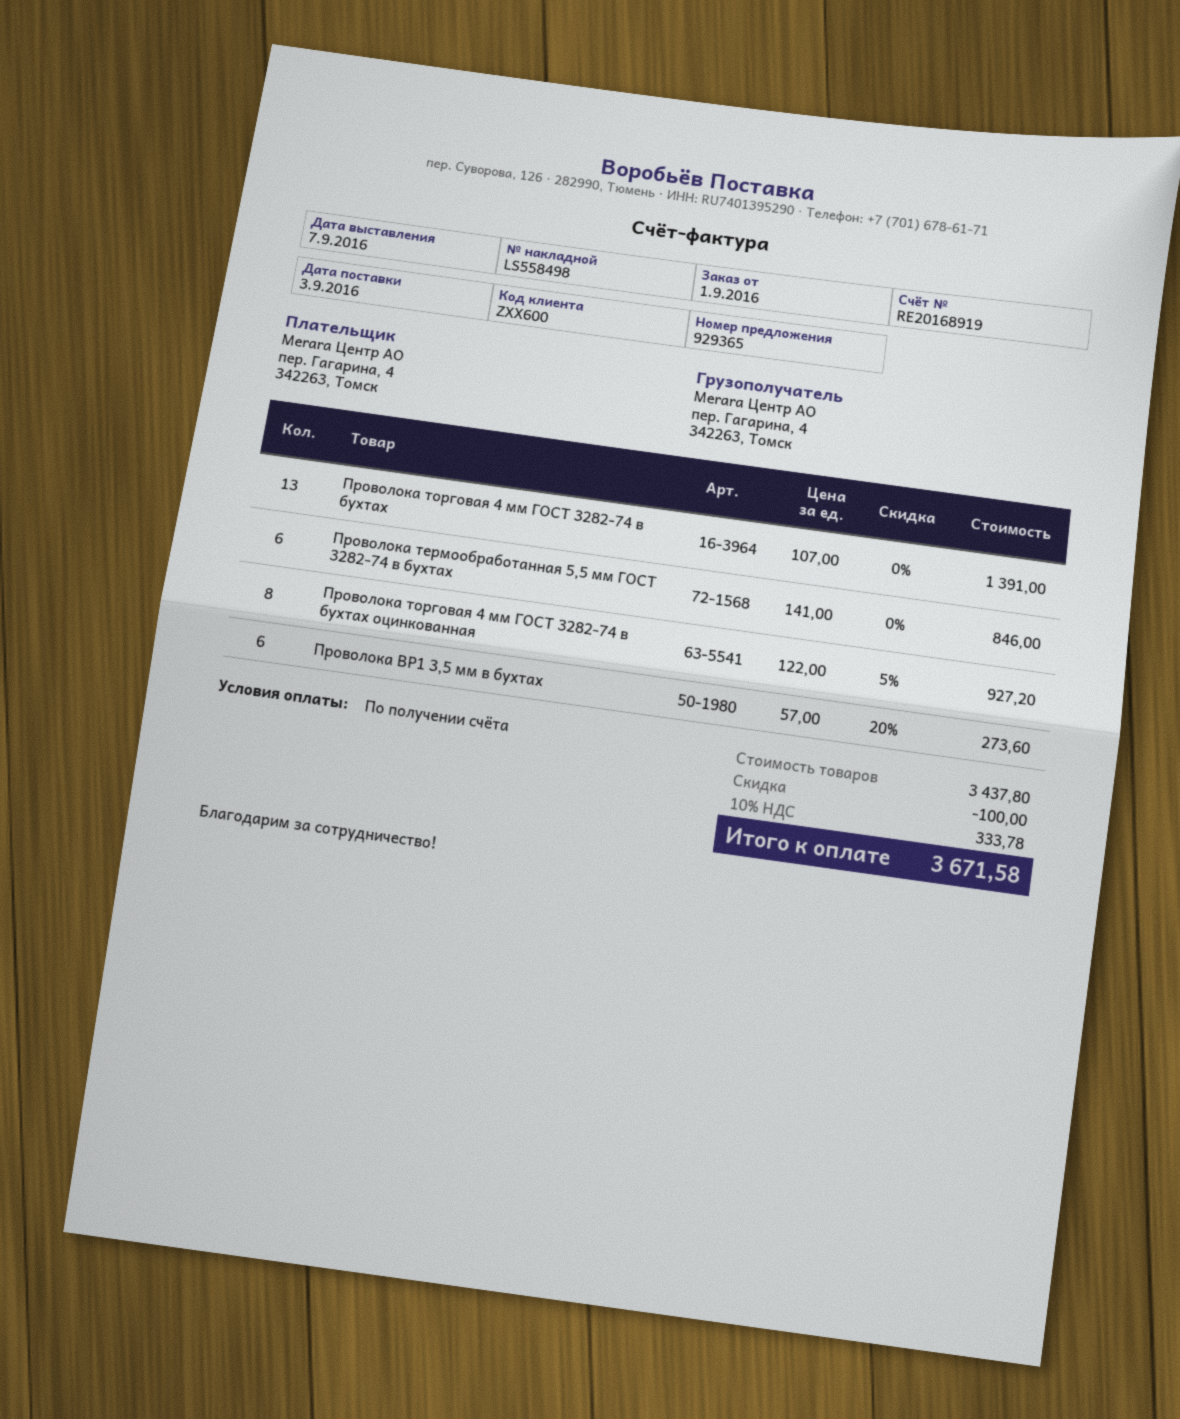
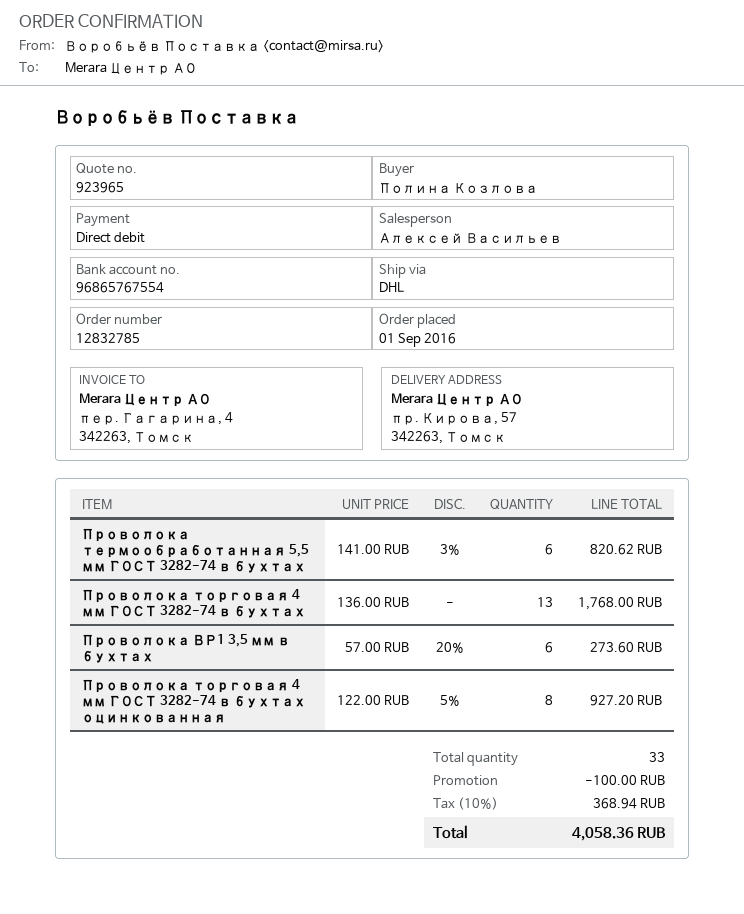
quote number: 929365 -> 923965
ship to: пер. Гагарина, 4, 342263, Томск -> пр. Кирова, 57, 342263, Томск
Проволока торговая 4 мм ГОСТ 3282-74 в бухтах: 13 x 107.00 = 1391.00 -> 13 x 136.00 = 1768.00
Проволока термообработанная 5,5 мм ГОСТ 3282-74 в бухтах: 6 x 141.00 = 846.00 -> 6 x 141.00 - 3% = 820.62
tax: 10% = 333.78 -> 10% = 368.94
total: 3671.58 -> 4058.36

